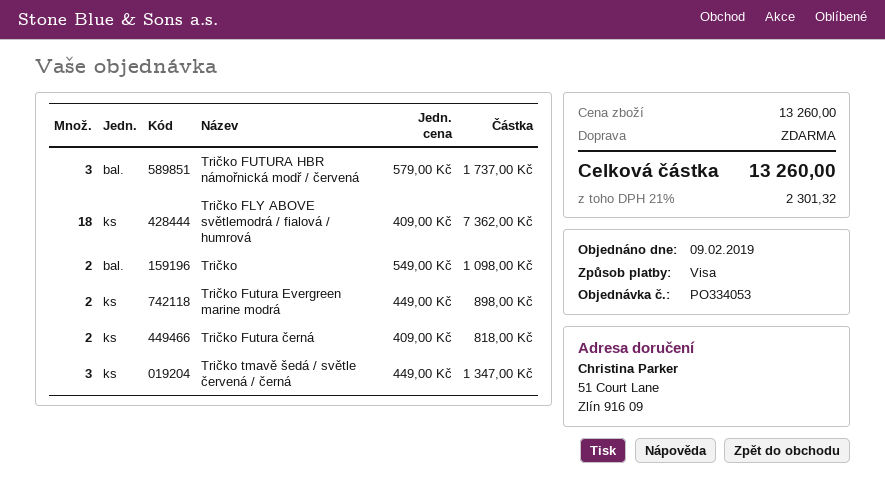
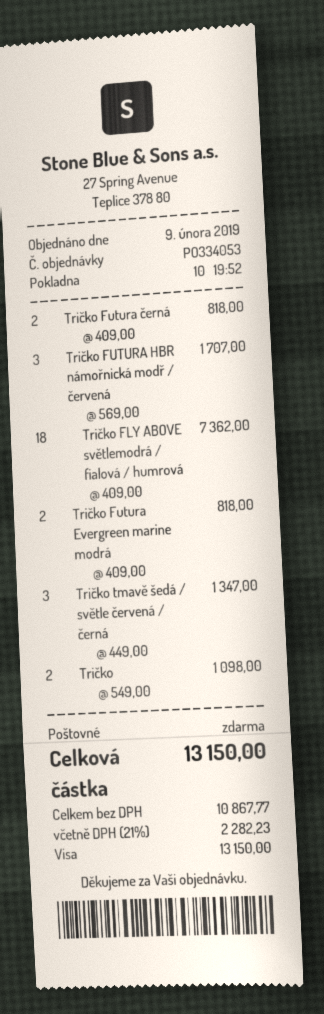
Tričko FUTURA HBR námořnická modř / červená: 3 x 579.00 = 1737.00 -> 3 x 569.00 = 1707.00
Tričko Futura Evergreen marine modrá: 2 x 449.00 = 898.00 -> 2 x 409.00 = 818.00
tax: 21% = 2301.32 -> 21% = 2282.23
total: 13260.00 -> 13150.00

